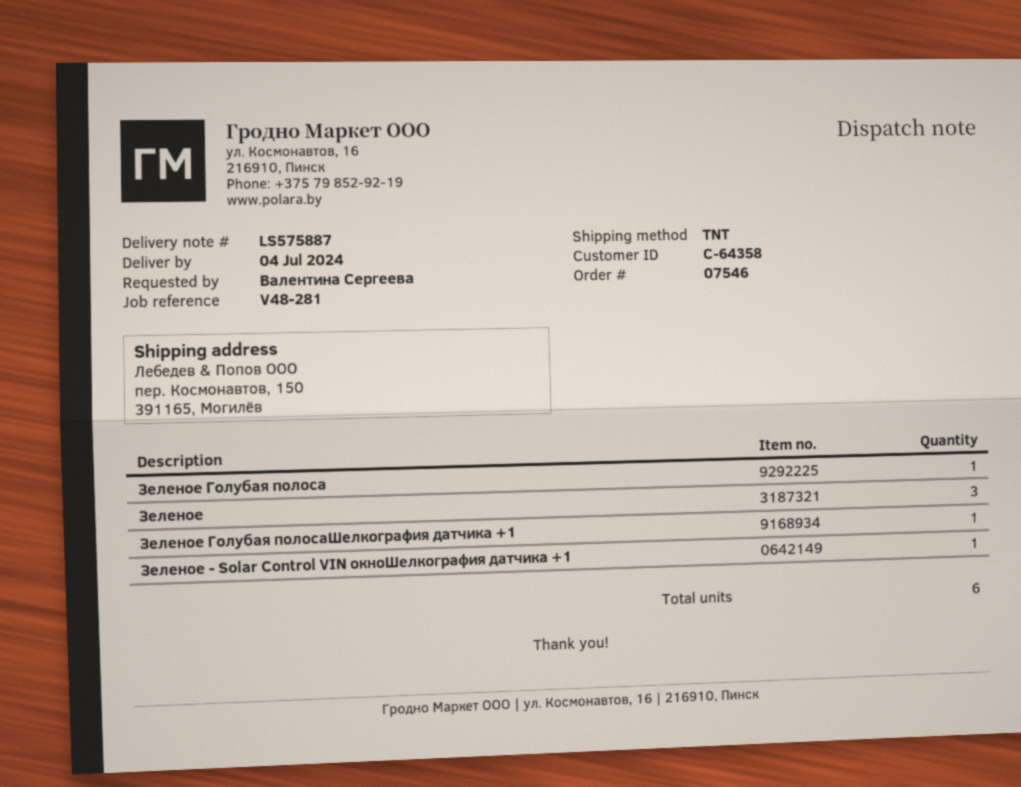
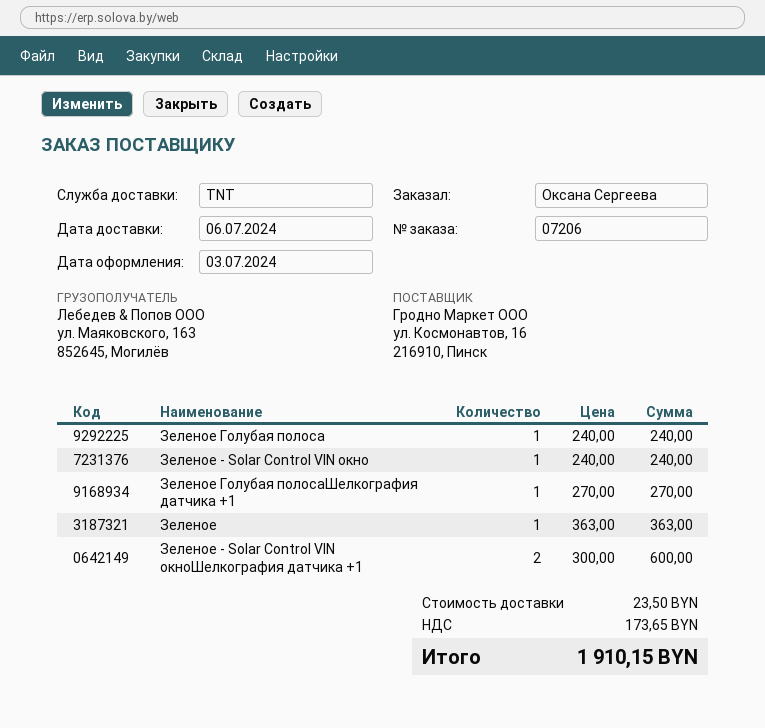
order number: 07546 -> 07206
delivery date: 2024-07-04 -> 2024-07-06
ordered by: Валентина Сергеева -> Оксана Сергеева
ship to: пер. Космонавтов, 150, 391165, Могилёв -> ул. Маяковского, 163, 852645, Могилёв
Зеленое: 3 -> 1
Зеленое - Solar Control VIN окноШелкография датчика +1: 1 -> 2
Зеленое - Solar Control VIN окно: none -> 1

